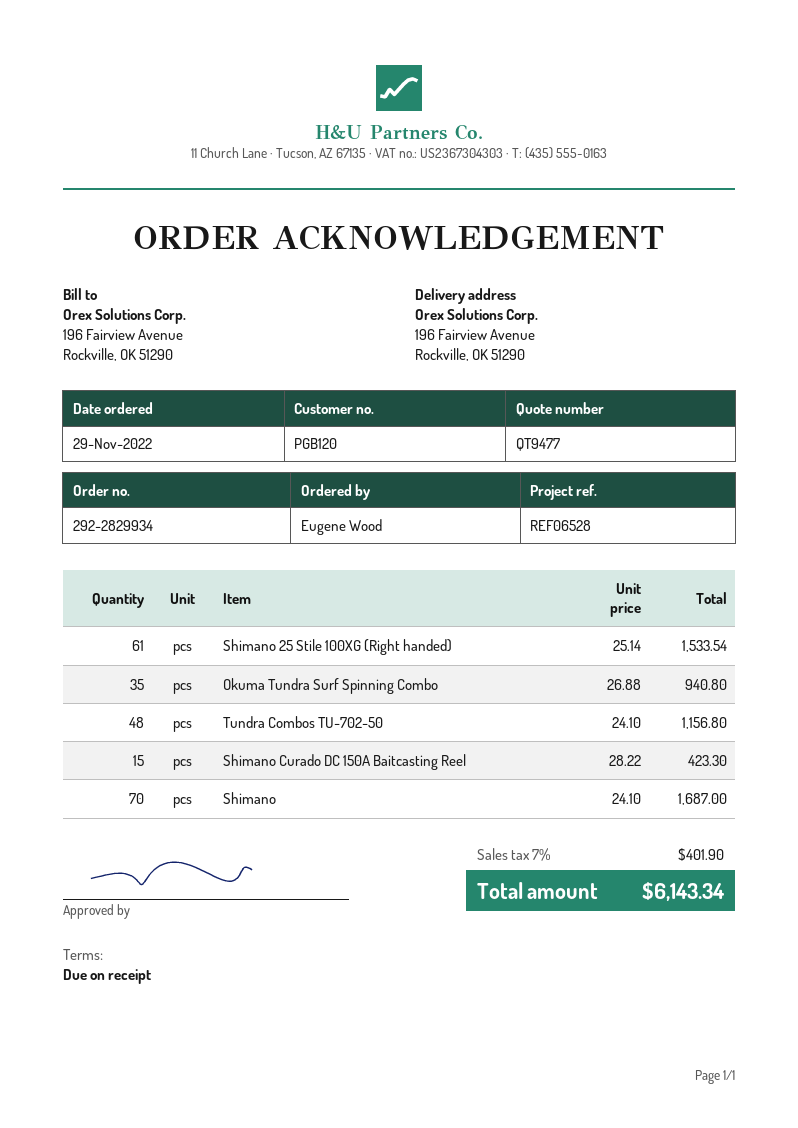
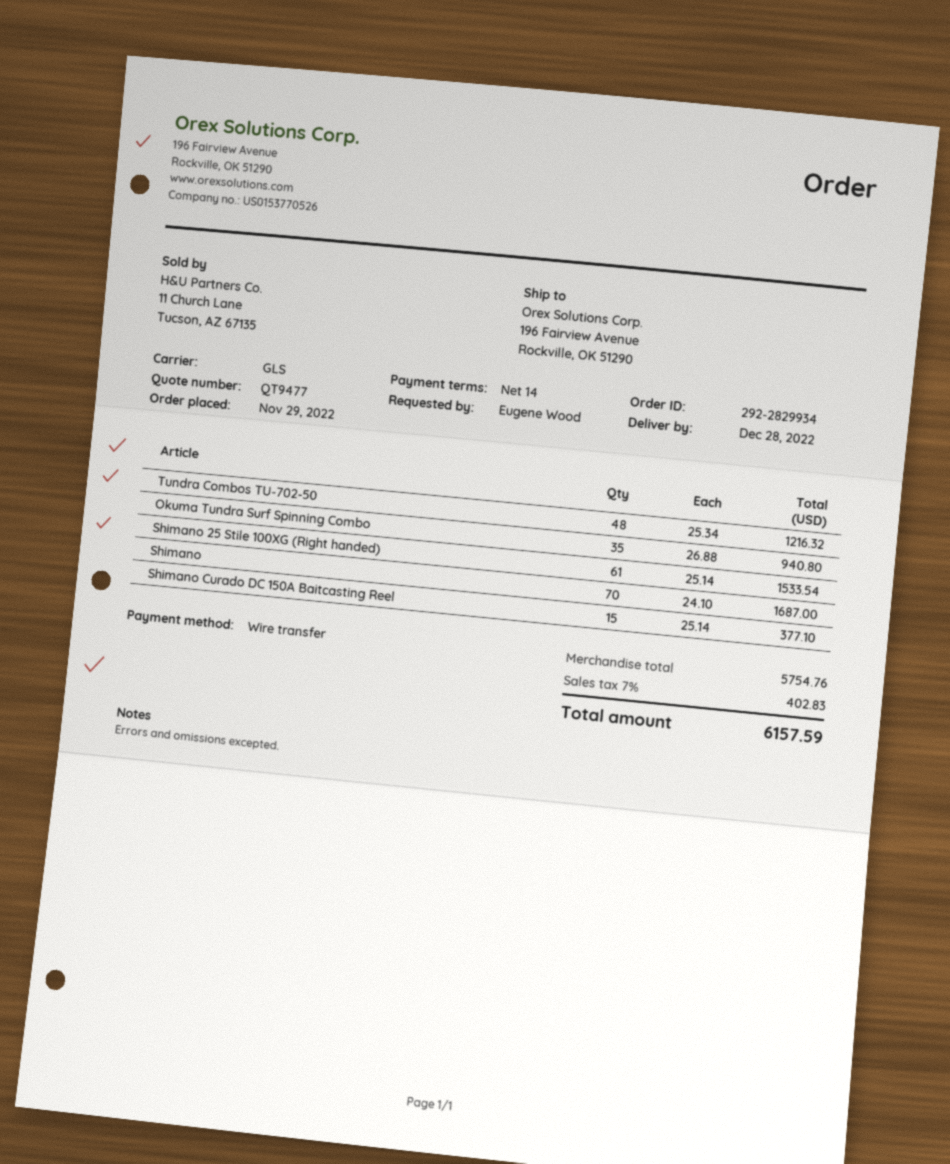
payment terms: on receipt -> 14 days
Tundra Combos TU-702-50: 48 x 24.10 = 1156.80 -> 48 x 25.34 = 1216.32
Shimano Curado DC 150A Baitcasting Reel: 15 x 28.22 = 423.30 -> 15 x 25.14 = 377.10
tax: 7% = 401.90 -> 7% = 402.83
total: 6143.34 -> 6157.59

